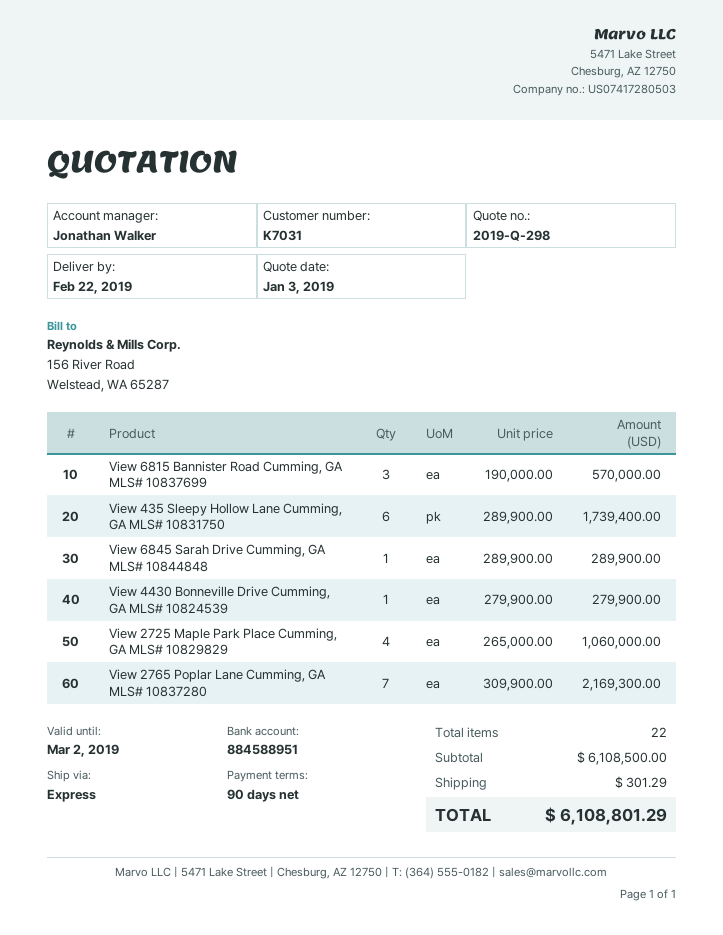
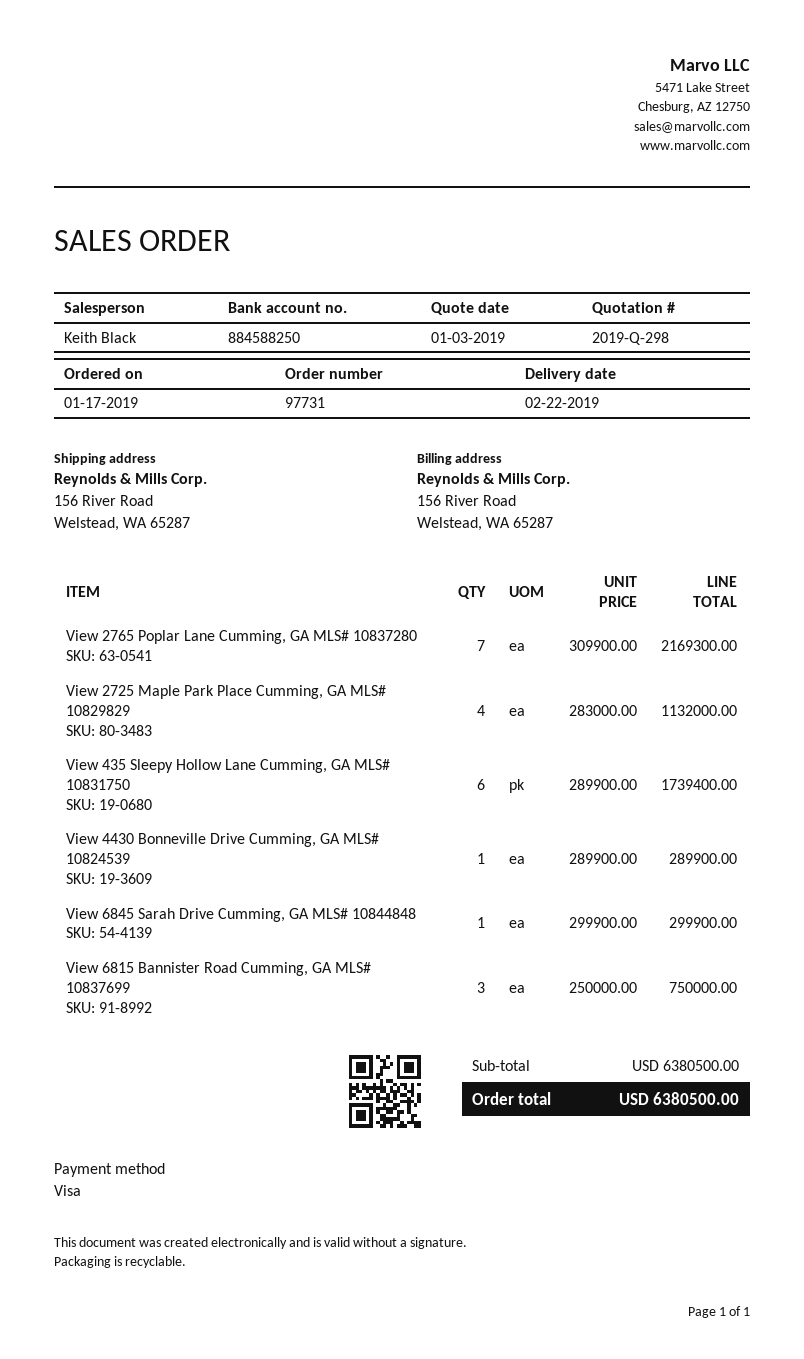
sales rep: Jonathan Walker -> Keith Black
bank account: 884588951 -> 884588250
View 6815 Bannister Road Cumming, GA MLS# 10837699: 3 x 190000.00 = 570000.00 -> 3 x 250000.00 = 750000.00
View 6845 Sarah Drive Cumming, GA MLS# 10844848: 1 x 289900.00 = 289900.00 -> 1 x 299900.00 = 299900.00
View 4430 Bonneville Drive Cumming, GA MLS# 10824539: 1 x 279900.00 = 279900.00 -> 1 x 289900.00 = 289900.00
View 2725 Maple Park Place Cumming, GA MLS# 10829829: 4 x 265000.00 = 1060000.00 -> 4 x 283000.00 = 1132000.00
subtotal: 6108500.00 -> 6380500.00
shipping: 301.29 -> none
total: 6108801.29 -> 6380500.00

